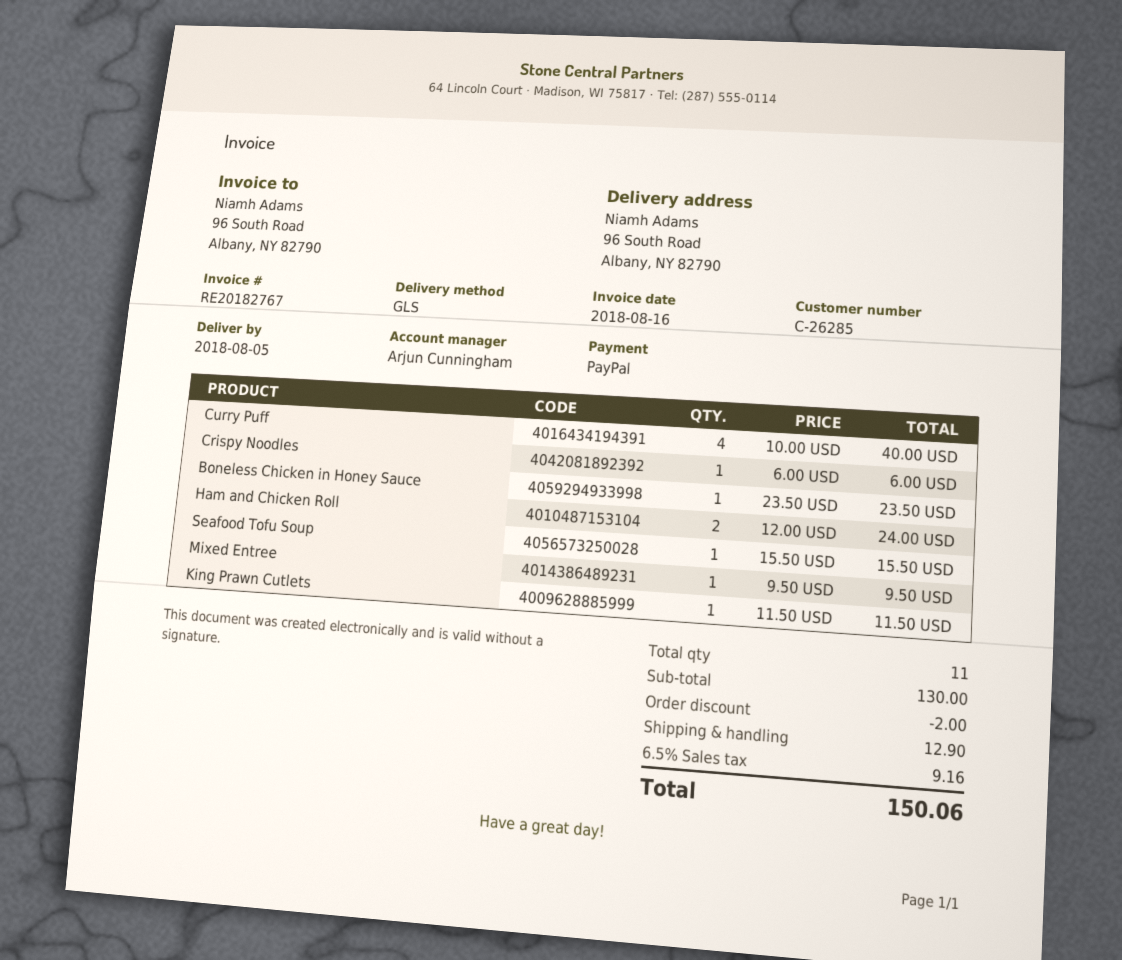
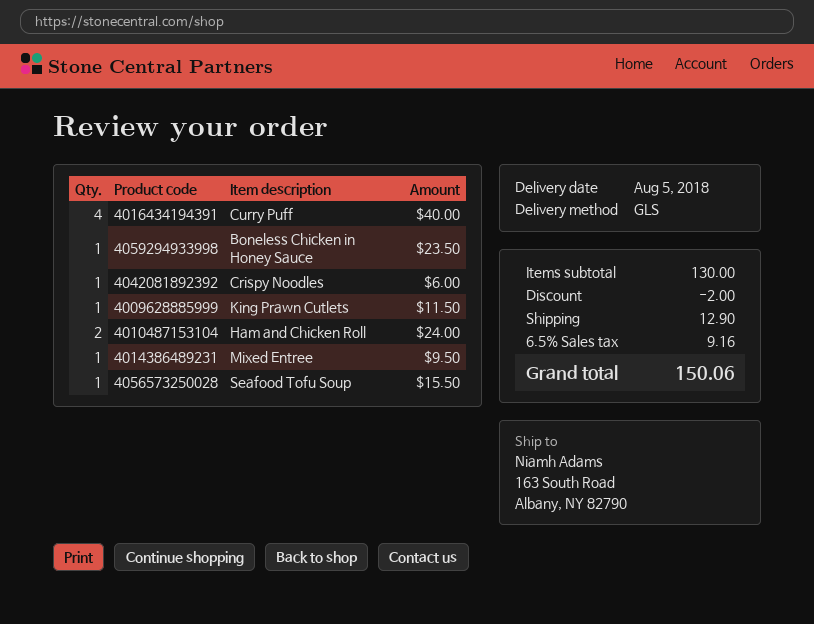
ship to: 96 South Road, Albany, NY 82790 -> 163 South Road, Albany, NY 82790

